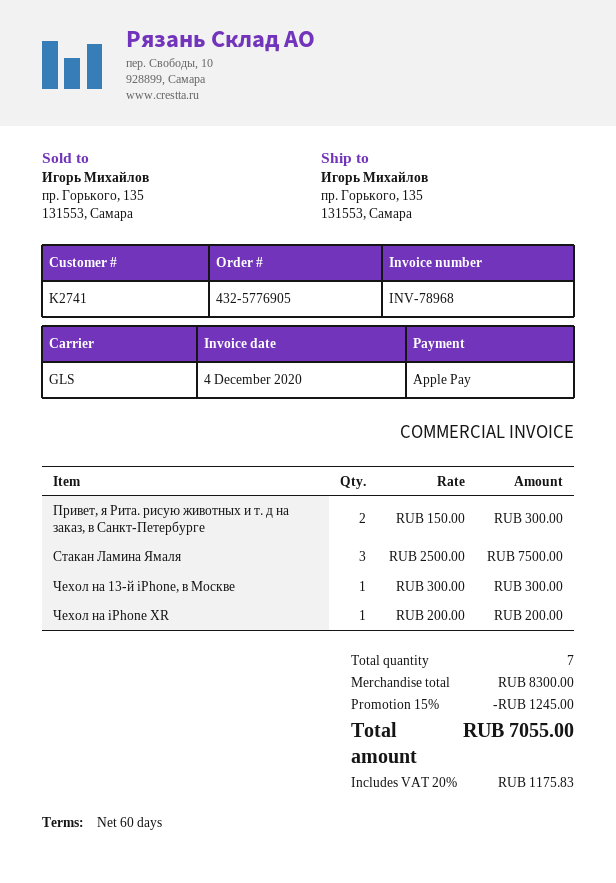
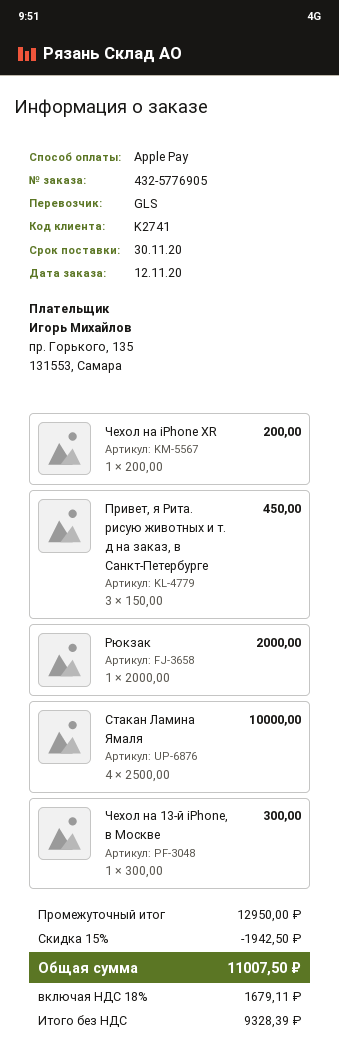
Привет, я Рита. рисую животных и т. д на заказ, в Санкт-Петербурге: 2 x 150.00 = 300.00 -> 3 x 150.00 = 450.00
Стакан Ламина Ямаля: 3 x 2500.00 = 7500.00 -> 4 x 2500.00 = 10000.00
Рюкзак: none -> 1 x 2000.00 = 2000.00
subtotal: 8300.00 -> 12950.00
discount: 15% = 1245.00 -> 15% = 1942.50
tax: 20% = 1175.83 -> 18% = 1679.11
total: 7055.00 -> 11007.50

